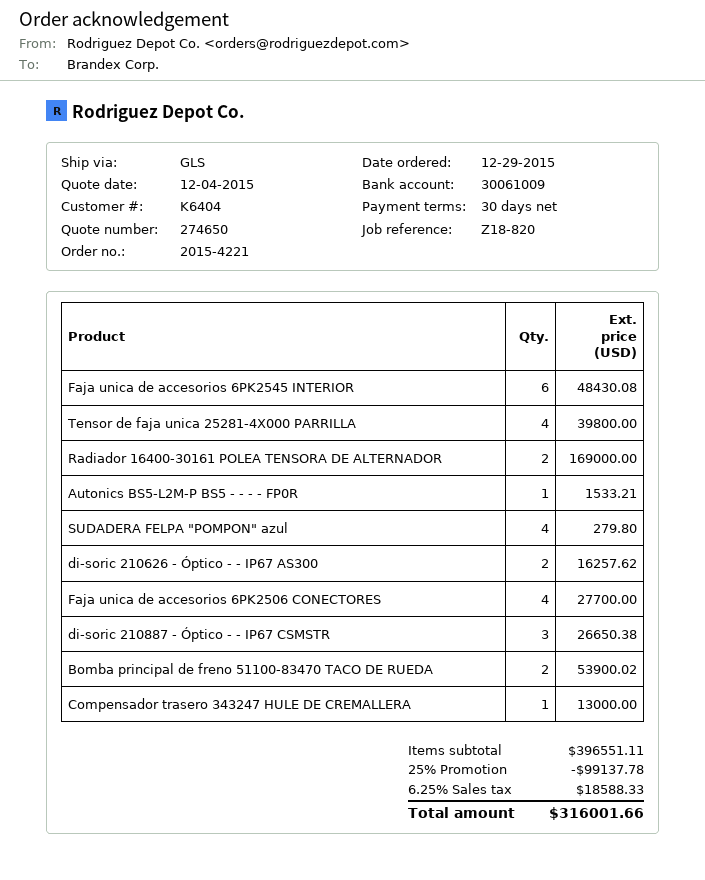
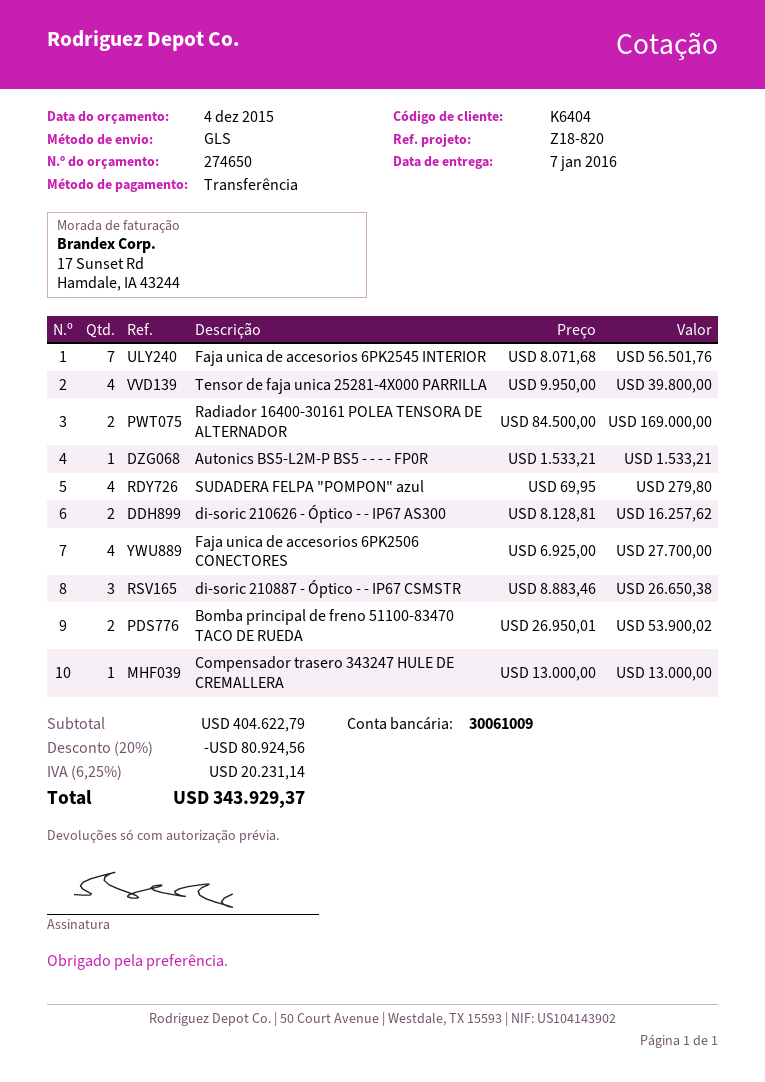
Faja unica de accesorios 6PK2545 INTERIOR: 6 for 48430.08 -> 7 for 56501.76
subtotal: 396551.11 -> 404622.79
discount: 25% = 99137.78 -> 20% = 80924.56
tax: 6.25% = 18588.33 -> 6.25% = 20231.14
total: 316001.66 -> 343929.37

